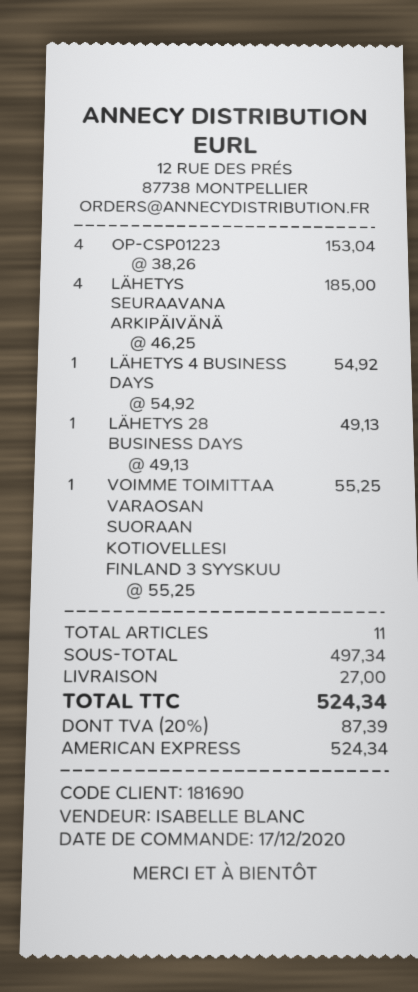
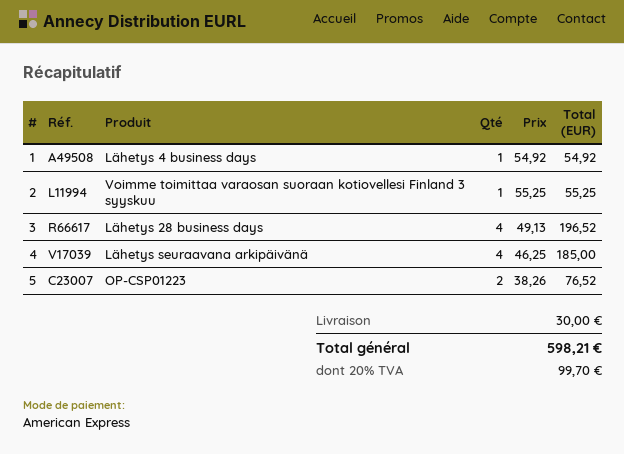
OP-CSP01223: 4 x 38.26 = 153.04 -> 2 x 38.26 = 76.52
LÄHETYS 28 BUSINESS DAYS: 1 x 49.13 = 49.13 -> 4 x 49.13 = 196.52
shipping: 27.00 -> 30.00
tax: 20% = 87.39 -> 20% = 99.70
total: 524.34 -> 598.21

